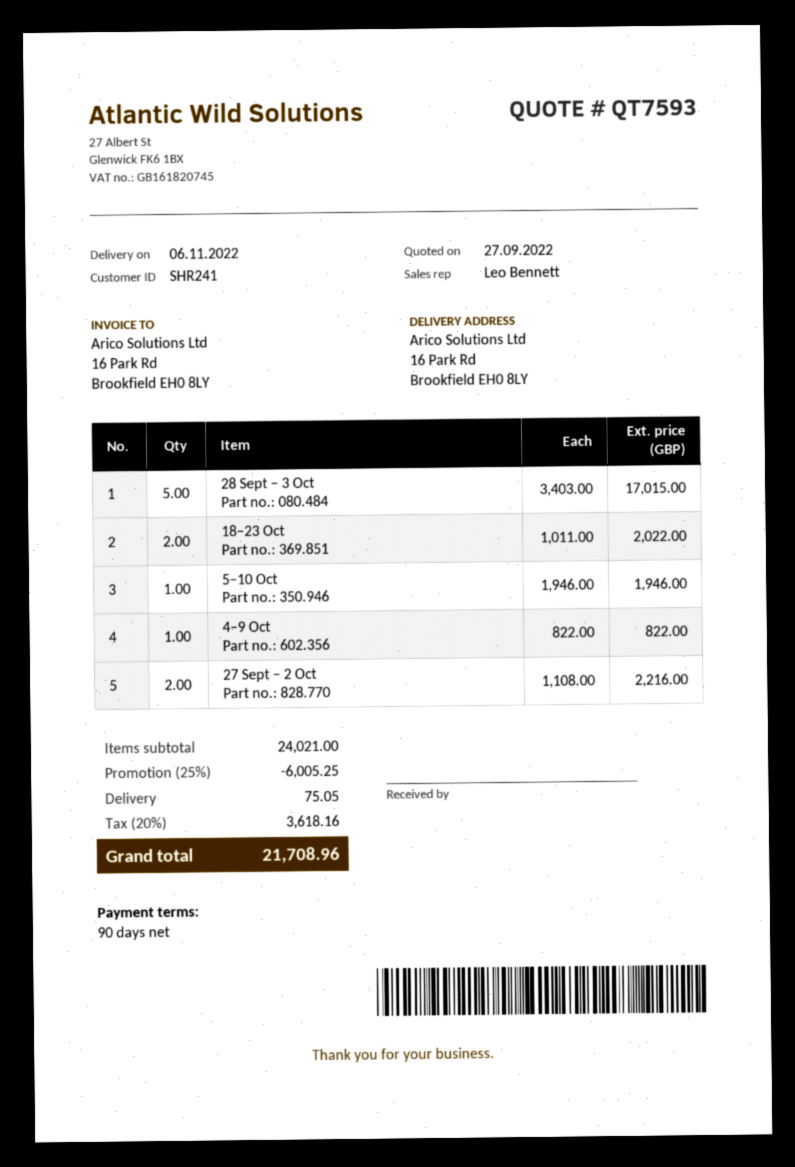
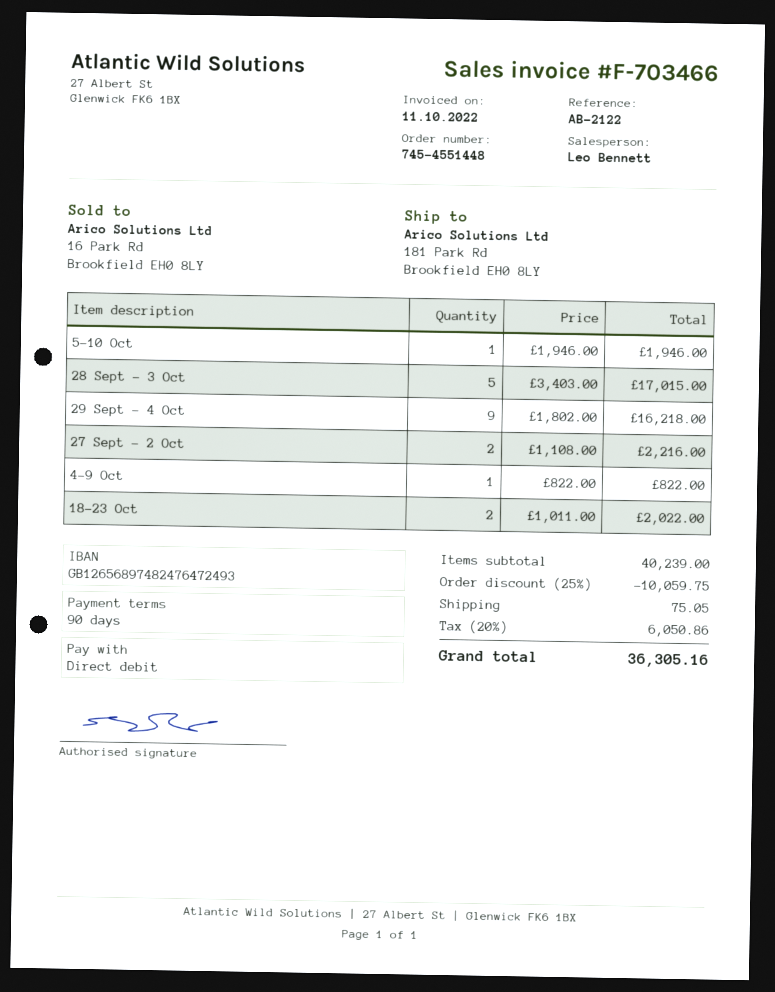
ship to: 16 Park Rd, Brookfield EH0 8LY -> 181 Park Rd, Brookfield EH0 8LY
29 Sept – 4 Oct: none -> 9 x 1802.00 = 16218.00
subtotal: 24021.00 -> 40239.00
discount: 25% = 6005.25 -> 25% = 10059.75
tax: 20% = 3618.16 -> 20% = 6050.86
total: 21708.96 -> 36305.16

